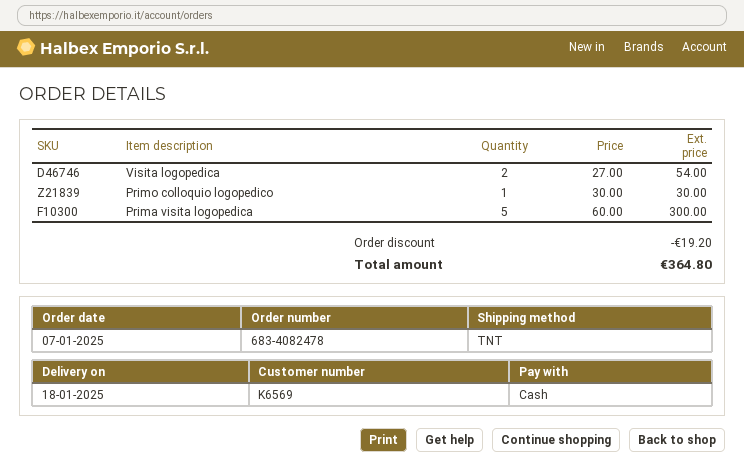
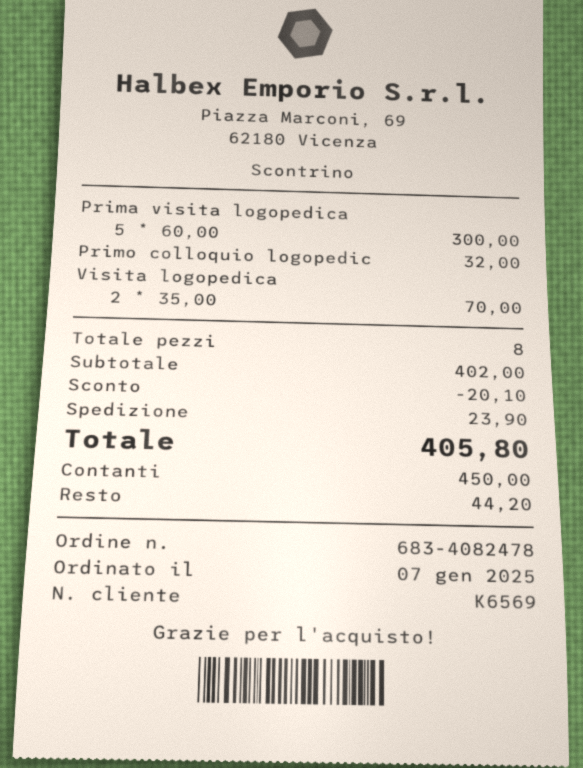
Visita logopedica: 2 x 27.00 = 54.00 -> 2 x 35.00 = 70.00
Primo colloquio logopedico: 1 x 30.00 = 30.00 -> 1 x 32.00 = 32.00
discount: 19.20 -> 20.10
shipping: none -> 23.90
total: 364.80 -> 405.80

